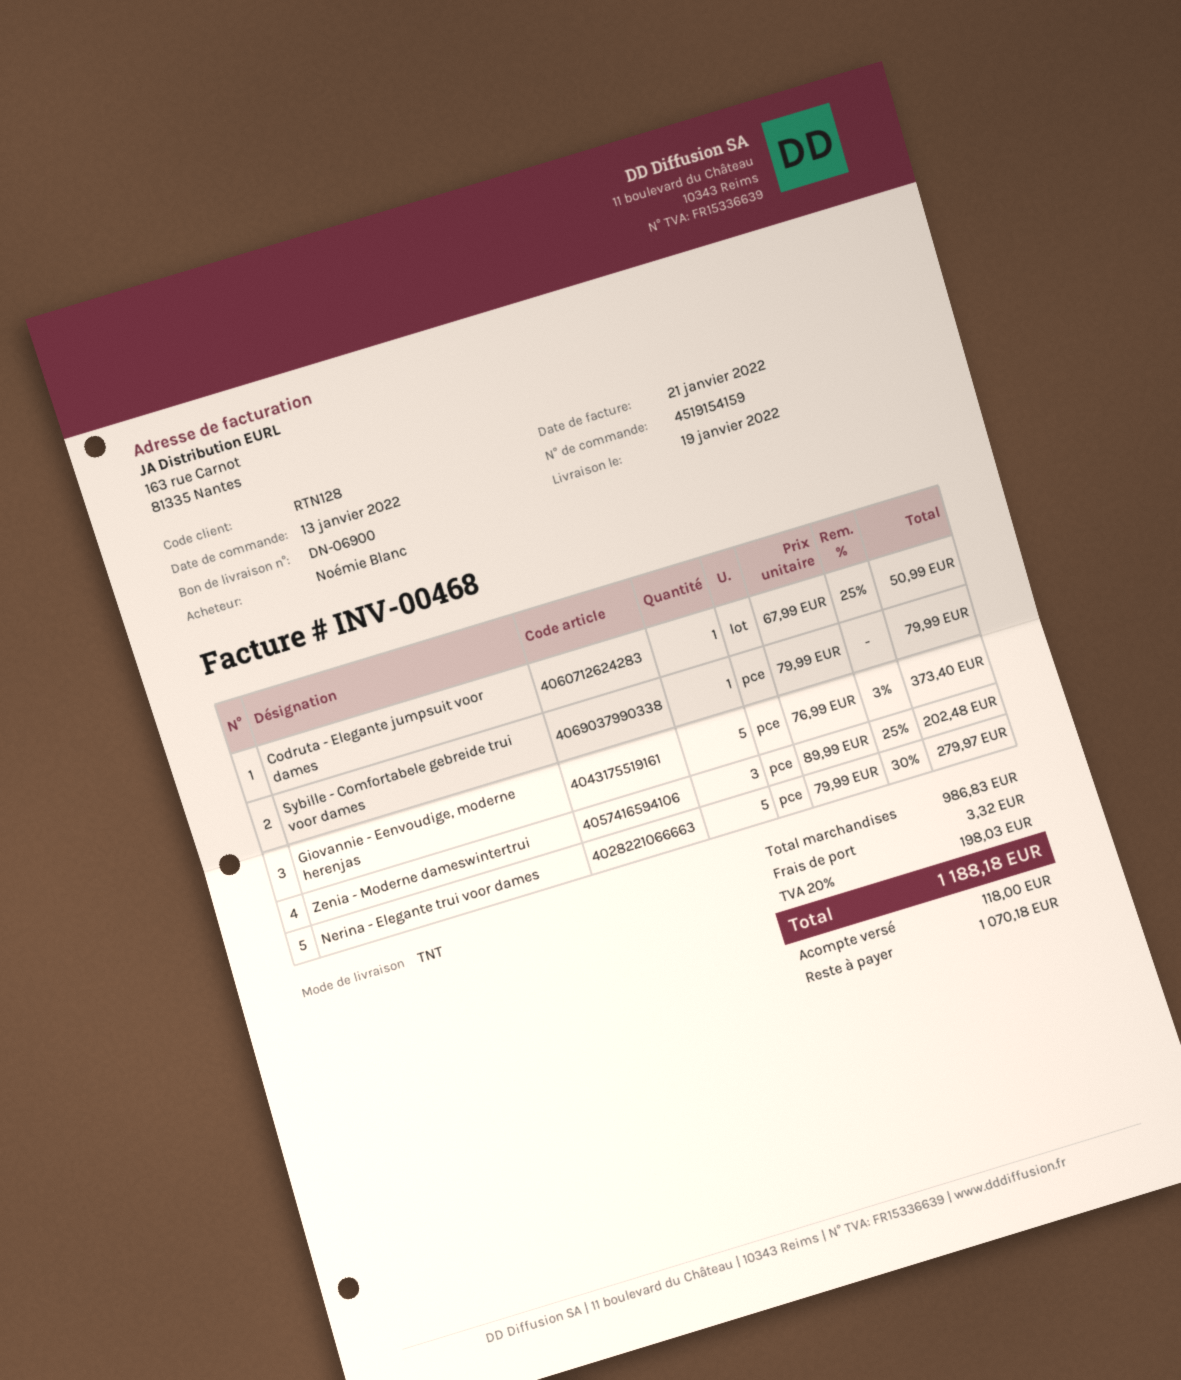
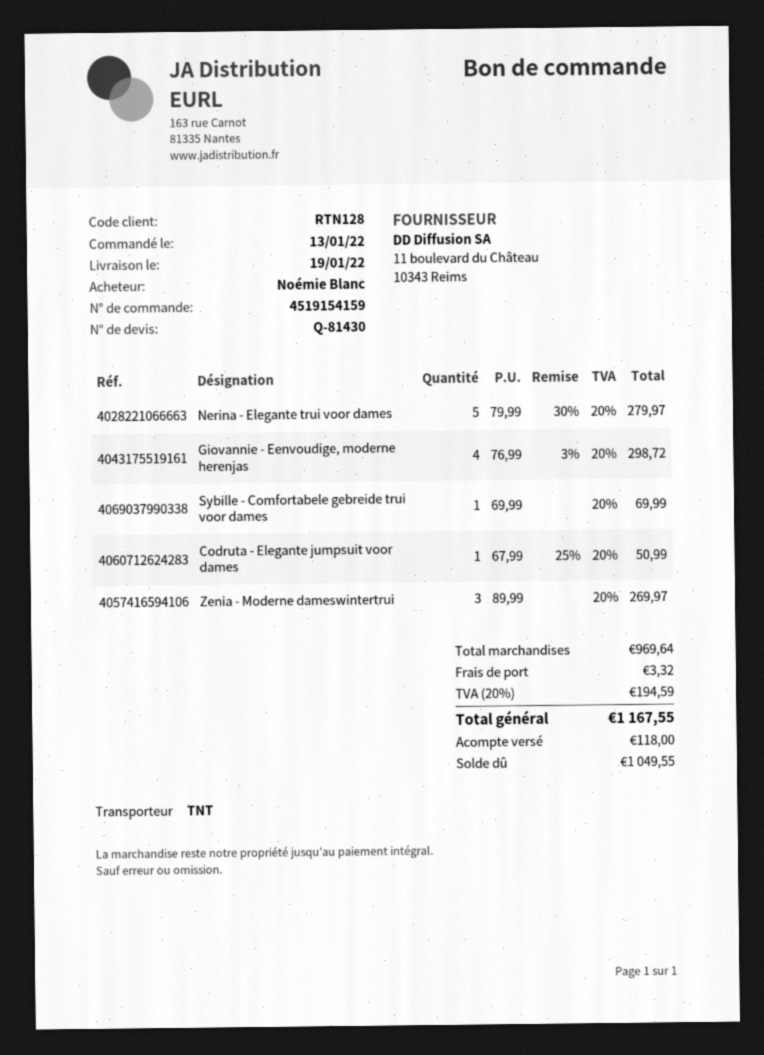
Sybille - Comfortabele gebreide trui voor dames: 1 x 79.99 = 79.99 -> 1 x 69.99 = 69.99
Giovannie - Eenvoudige, moderne herenjas: 5 x 76.99 - 3% = 373.40 -> 4 x 76.99 - 3% = 298.72
Zenia - Moderne dameswintertrui: 3 x 89.99 - 25% = 202.48 -> 3 x 89.99 = 269.97
subtotal: 986.83 -> 969.64
tax: 20% = 198.03 -> 20% = 194.59
total: 1188.18 -> 1167.55
balance: 1070.18 -> 1049.55

